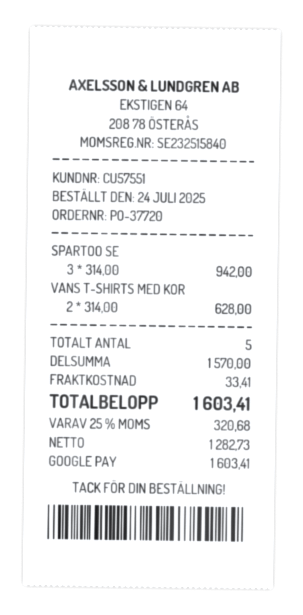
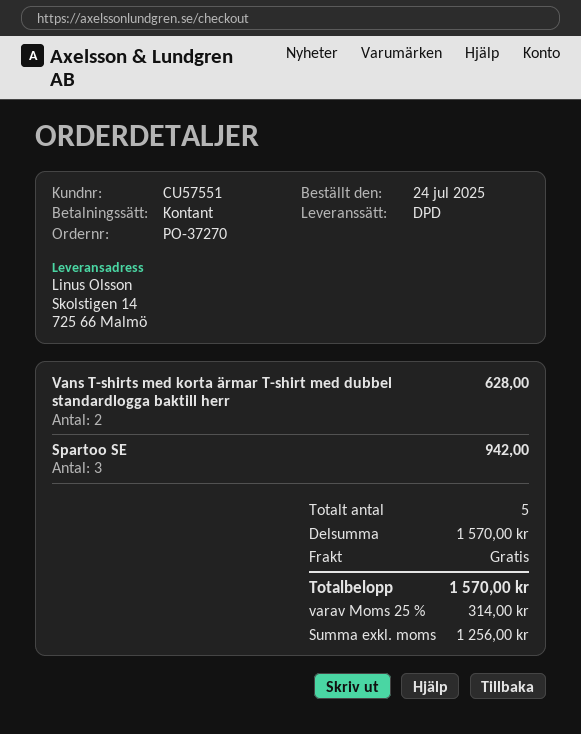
order number: PO-37720 -> PO-37270
payment method: Google Pay -> cash
shipping: 33.41 -> 0.00
net: 1282.73 -> 1256.00
tax: 25% = 320.68 -> 25% = 314.00
total: 1603.41 -> 1570.00

